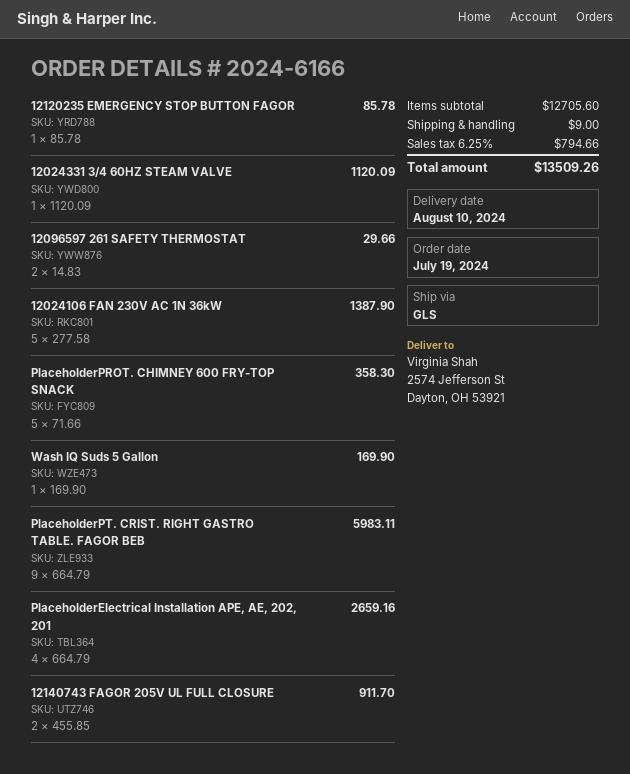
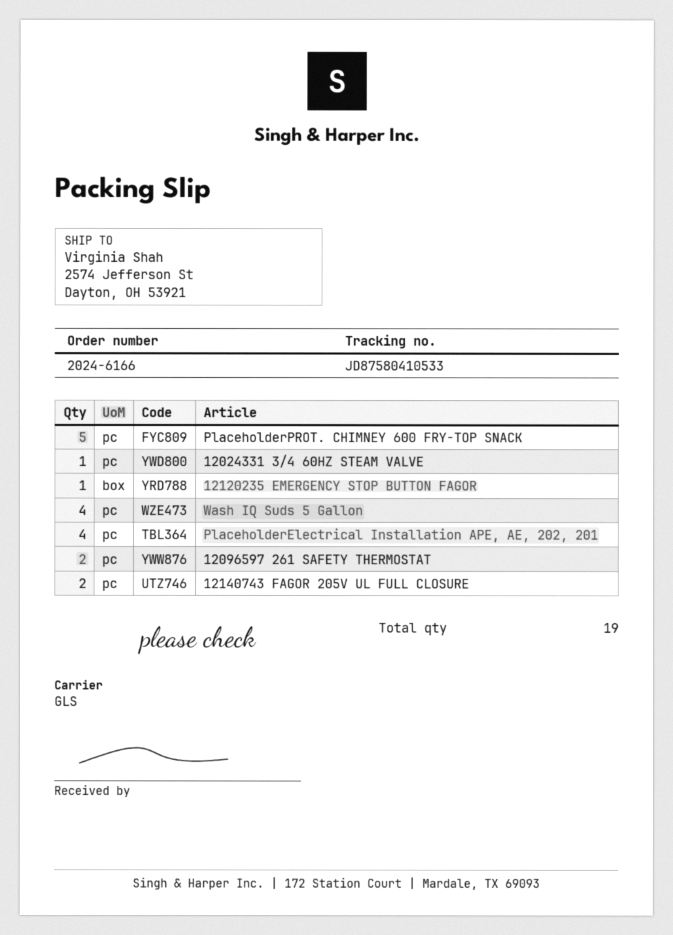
12024106 FAN 230V AC 1N 36kW: 5 -> none
Wash IQ Suds 5 Gallon: 1 -> 4
PlaceholderPT. CRIST. RIGHT GASTRO TABLE. FAGOR BEB: 9 -> none

